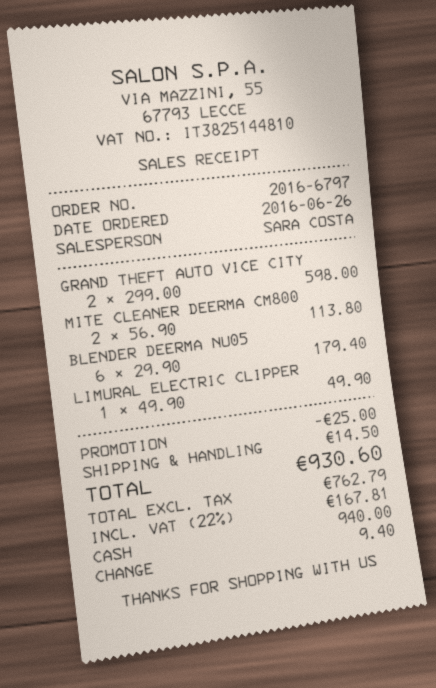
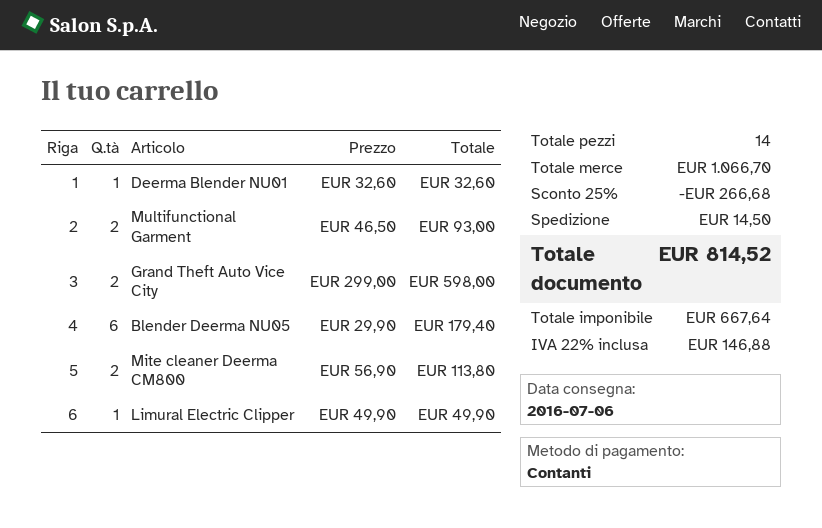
Deerma Blender NU01: none -> 1 x 32.60 = 32.60
Multifunctional Garment: none -> 2 x 46.50 = 93.00
discount: 25.00 -> 266.68
net: 762.79 -> 667.64
tax: 22% = 167.81 -> 22% = 146.88
total: 930.60 -> 814.52

